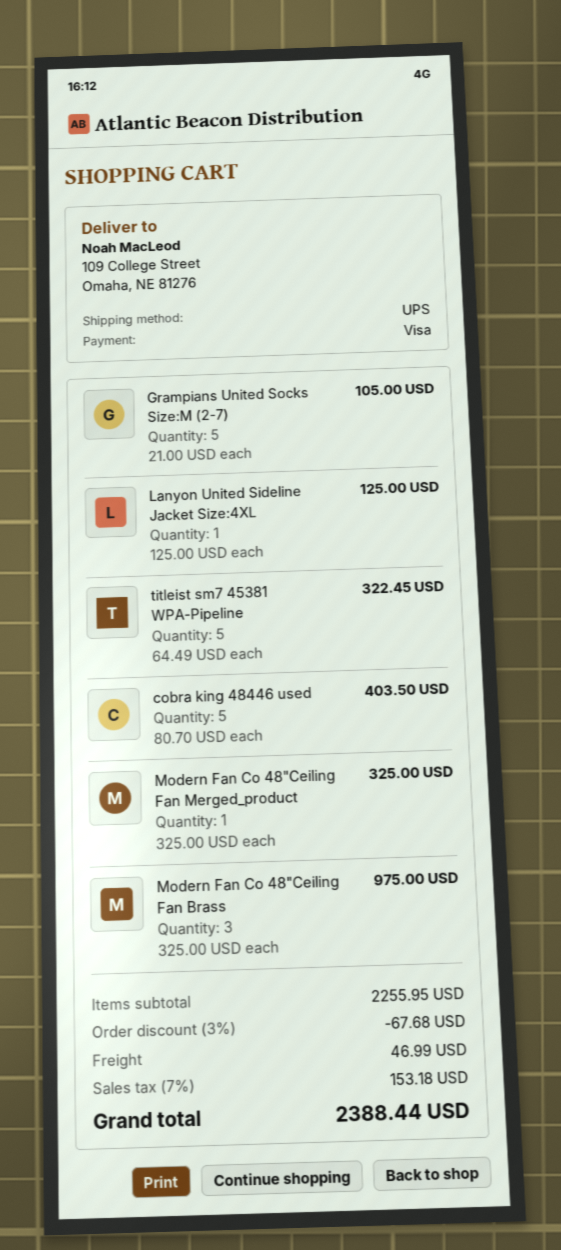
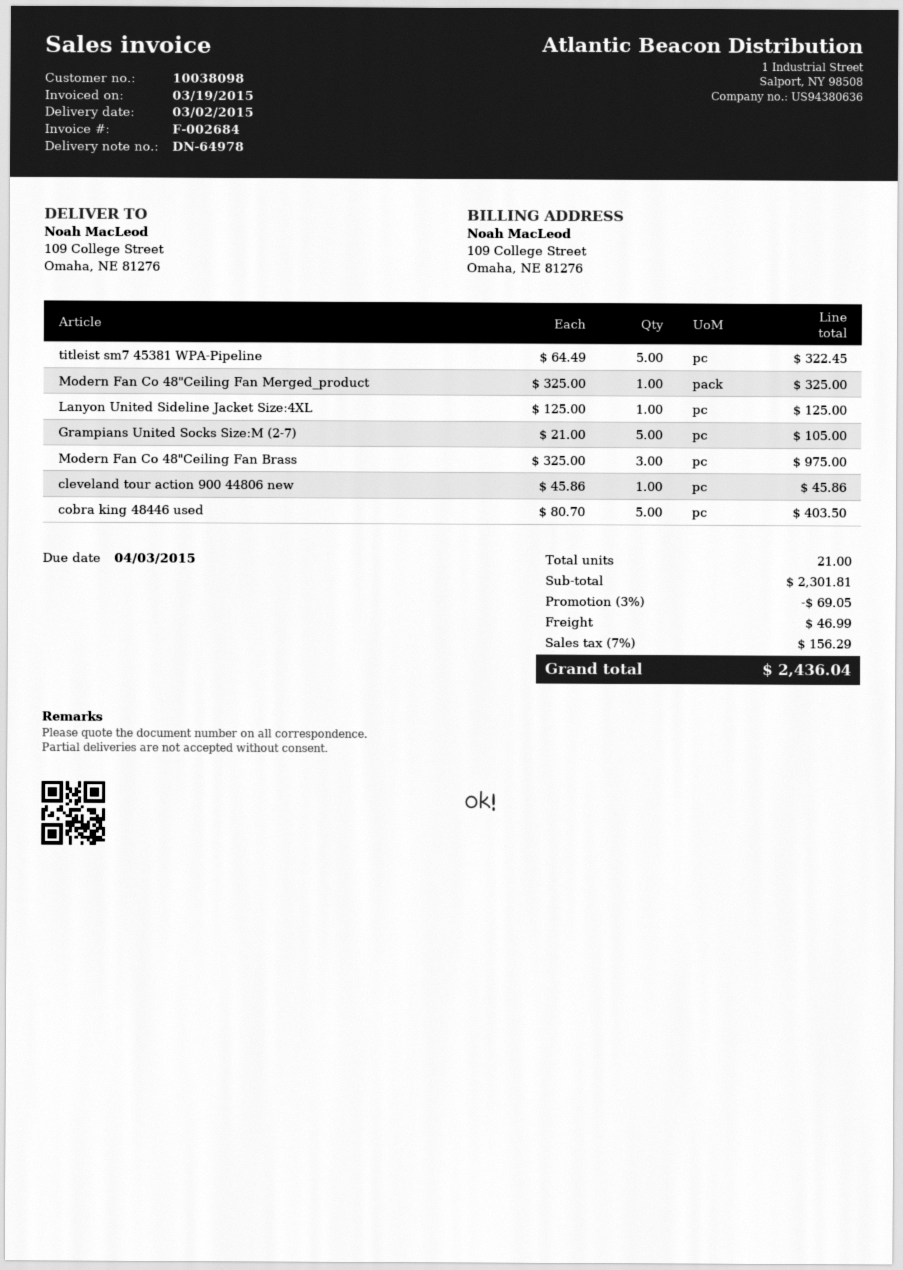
cleveland tour action 900 44806 new: none -> 1 x 45.86 = 45.86
subtotal: 2255.95 -> 2301.81
discount: 3% = 67.68 -> 3% = 69.05
tax: 7% = 153.18 -> 7% = 156.29
total: 2388.44 -> 2436.04

